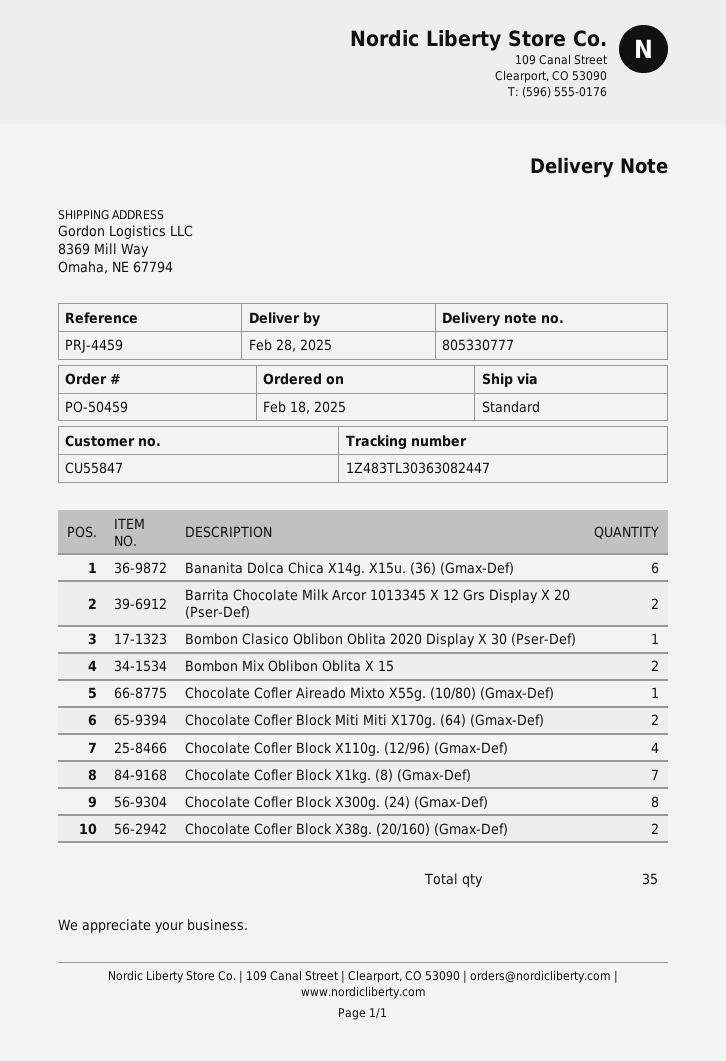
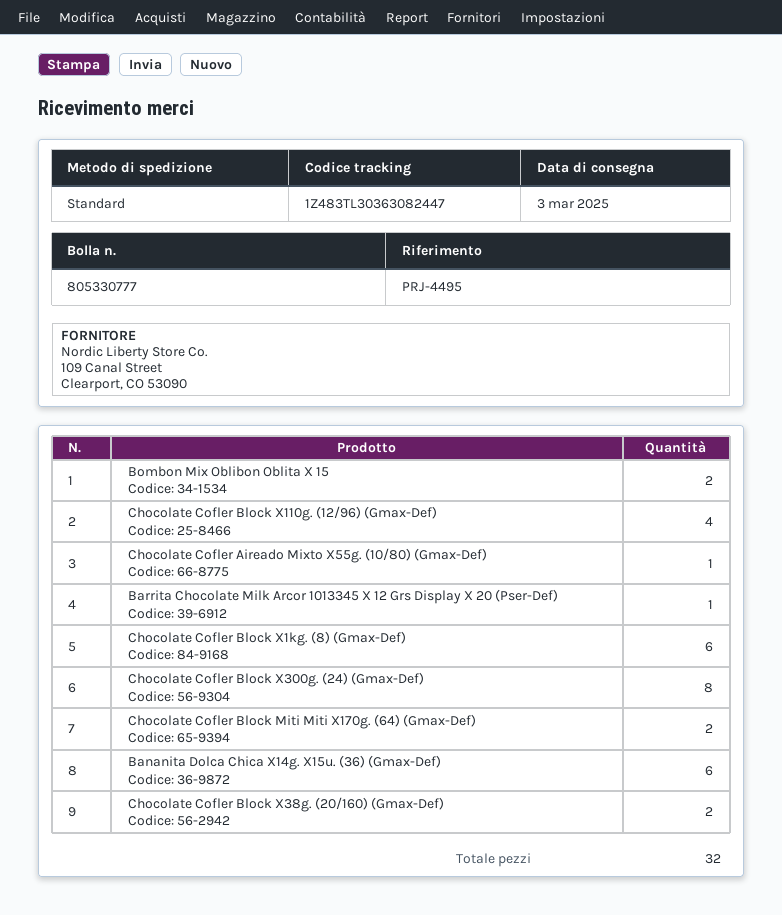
delivery date: 2025-02-28 -> 2025-03-03
reference: PRJ-4459 -> PRJ-4495
Barrita Chocolate Milk Arcor 1013345 X 12 Grs Display X 20 (Pser-Def): 2 -> 1
Bombon Clasico Oblibon Oblita 2020 Display X 30 (Pser-Def): 1 -> none
Chocolate Cofler Block X1kg. (8) (Gmax-Def): 7 -> 6
total quantity: 35 -> 32

